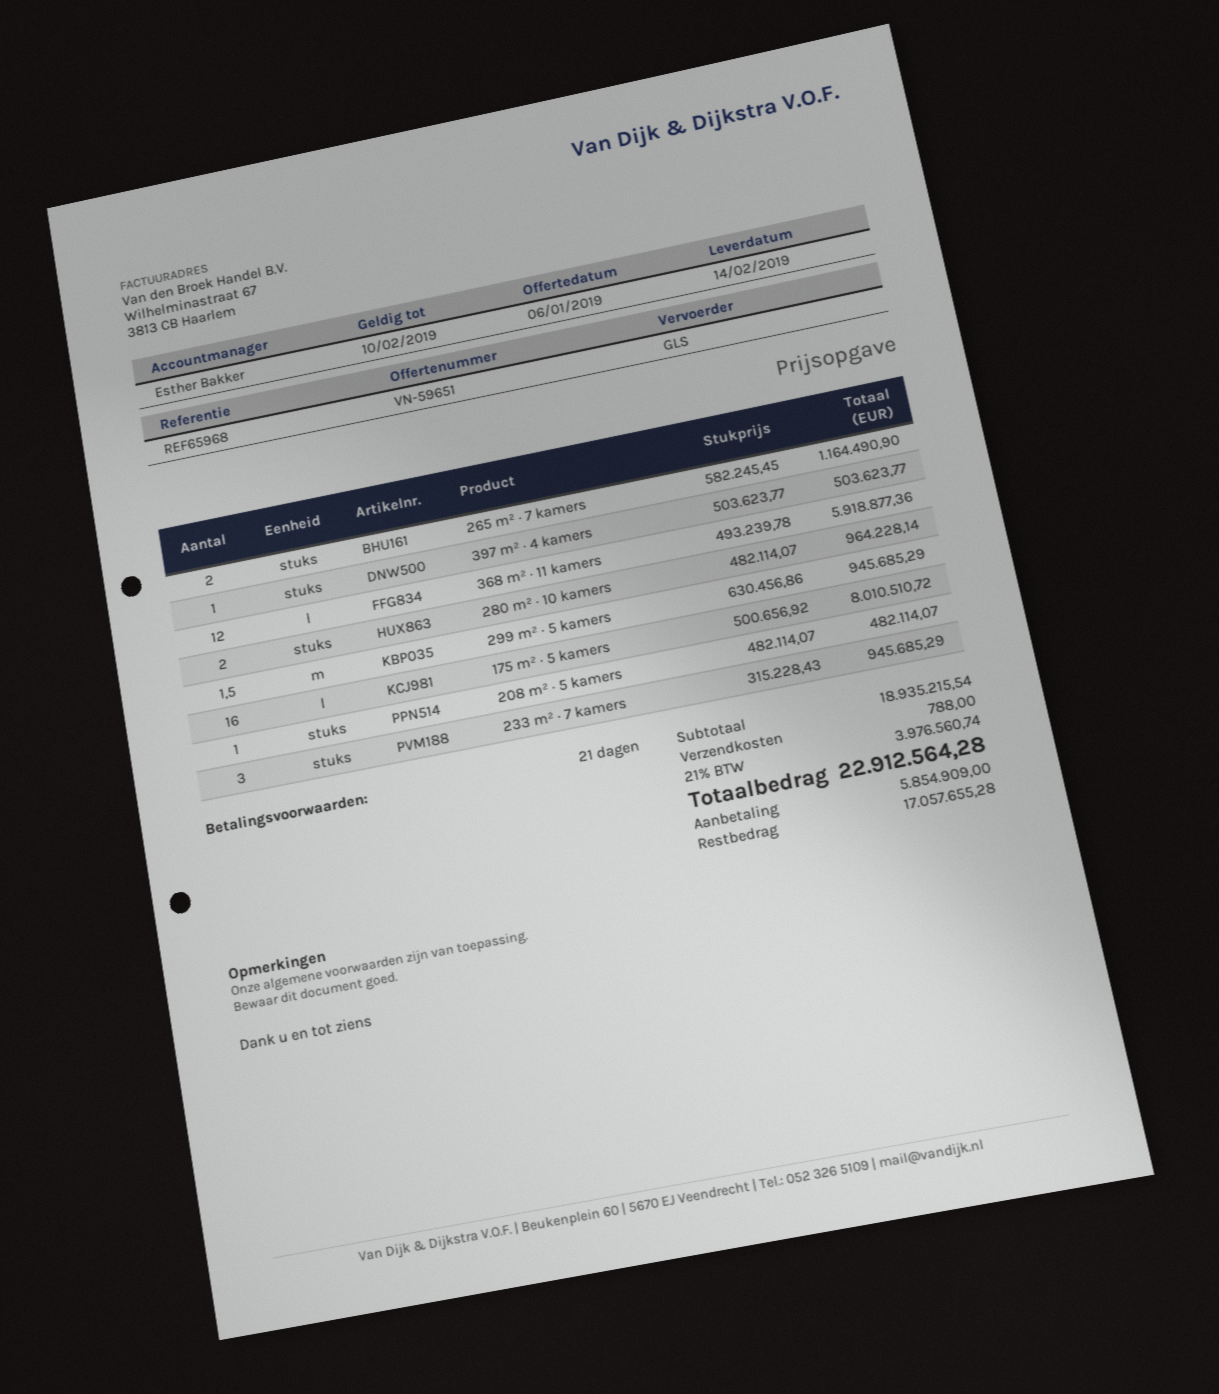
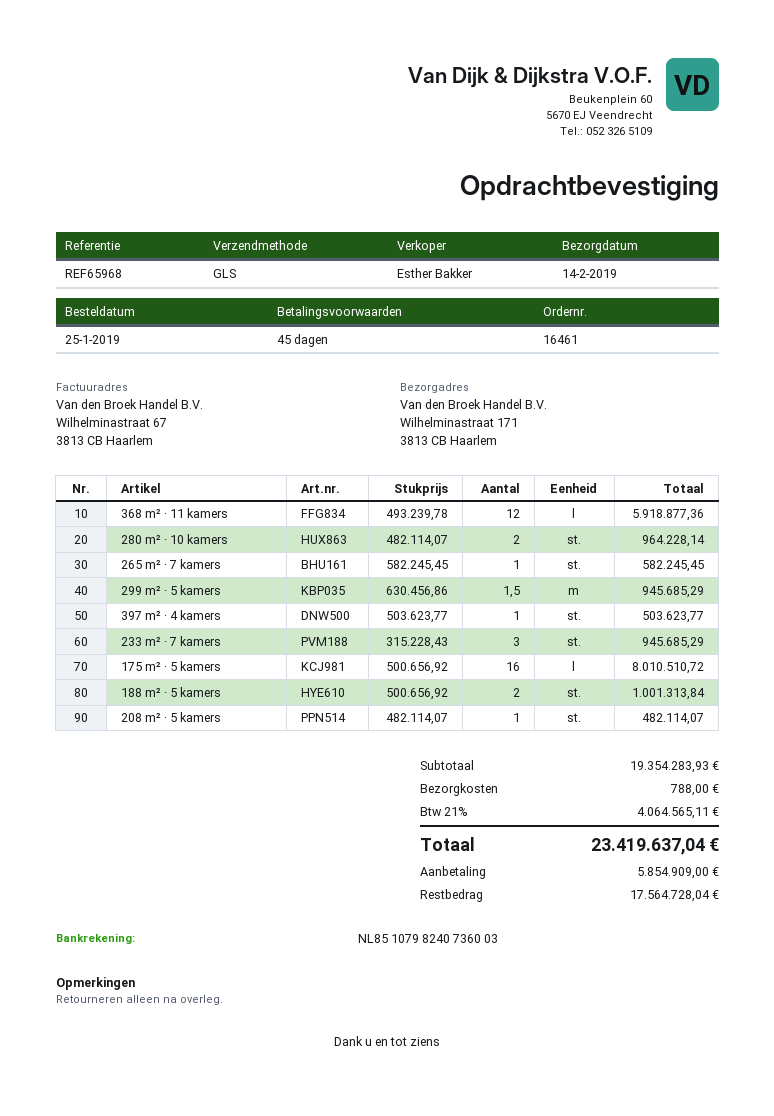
payment terms: 21 days -> 45 days
265 m² · 7 kamers: 2 x 582245.45 = 1164490.90 -> 1 x 582245.45 = 582245.45
188 m² · 5 kamers: none -> 2 x 500656.92 = 1001313.84
subtotal: 18935215.54 -> 19354283.93
tax: 21% = 3976560.74 -> 21% = 4064565.11
total: 22912564.28 -> 23419637.04
balance: 17057655.28 -> 17564728.04

